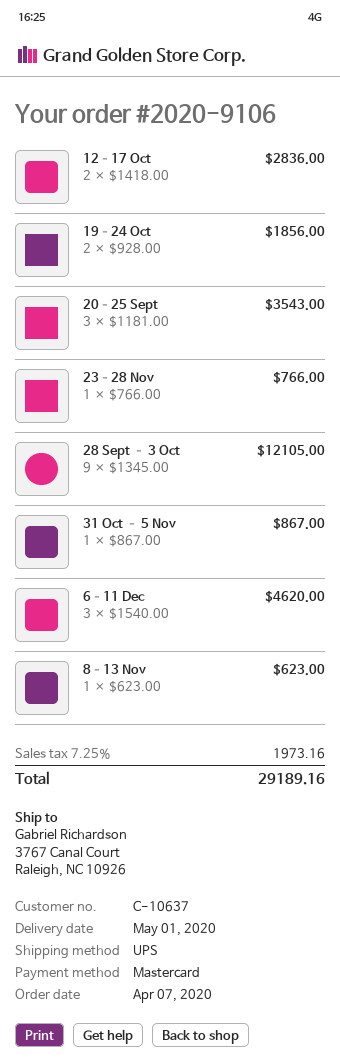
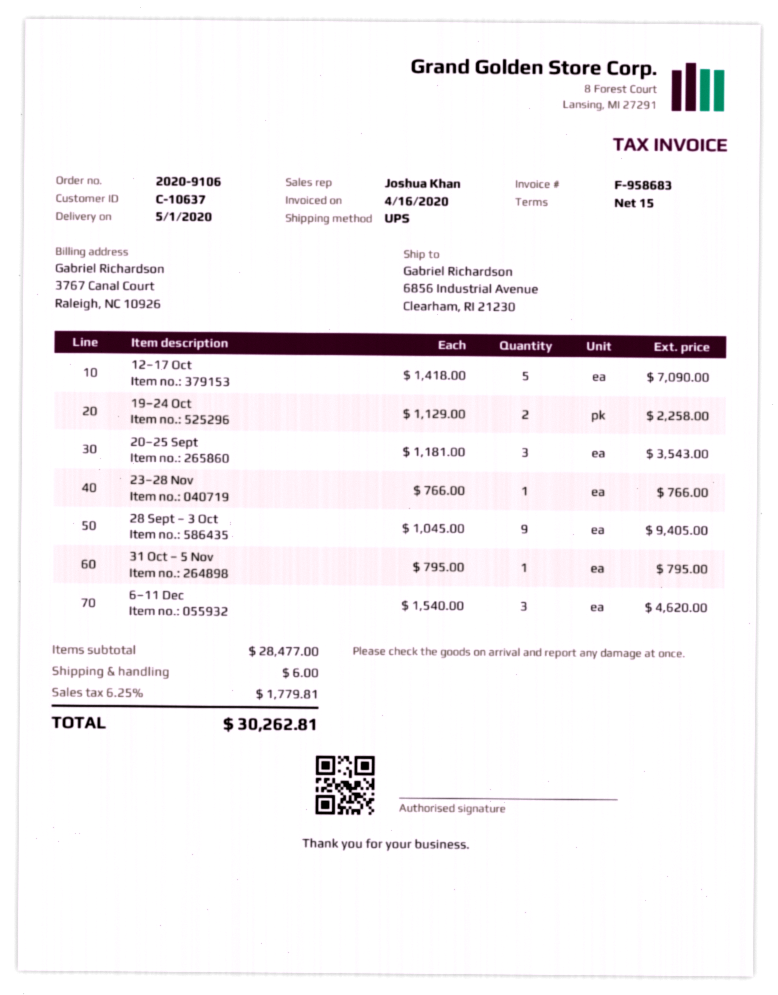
ship to: 3767 Canal Court, Raleigh, NC 10926 -> 6856 Industrial Avenue, Clearham, RI 21230
12–17 Oct: 2 x 1418.00 = 2836.00 -> 5 x 1418.00 = 7090.00
19–24 Oct: 2 x 928.00 = 1856.00 -> 2 x 1129.00 = 2258.00
28 Sept – 3 Oct: 9 x 1345.00 = 12105.00 -> 9 x 1045.00 = 9405.00
31 Oct – 5 Nov: 1 x 867.00 = 867.00 -> 1 x 795.00 = 795.00
8–13 Nov: 1 x 623.00 = 623.00 -> none
shipping: none -> 6.00
tax: 7.25% = 1973.16 -> 6.25% = 1779.81
total: 29189.16 -> 30262.81

